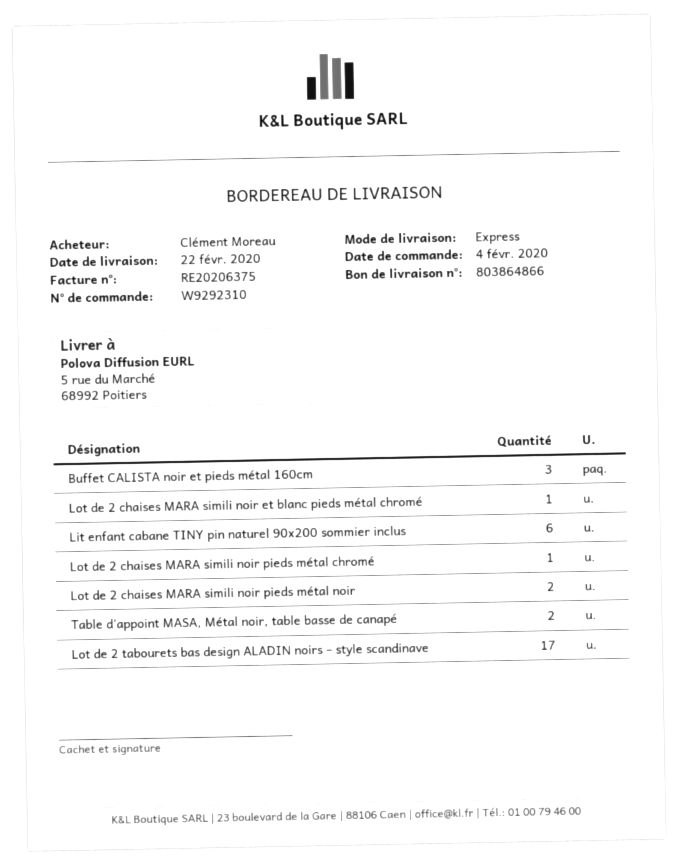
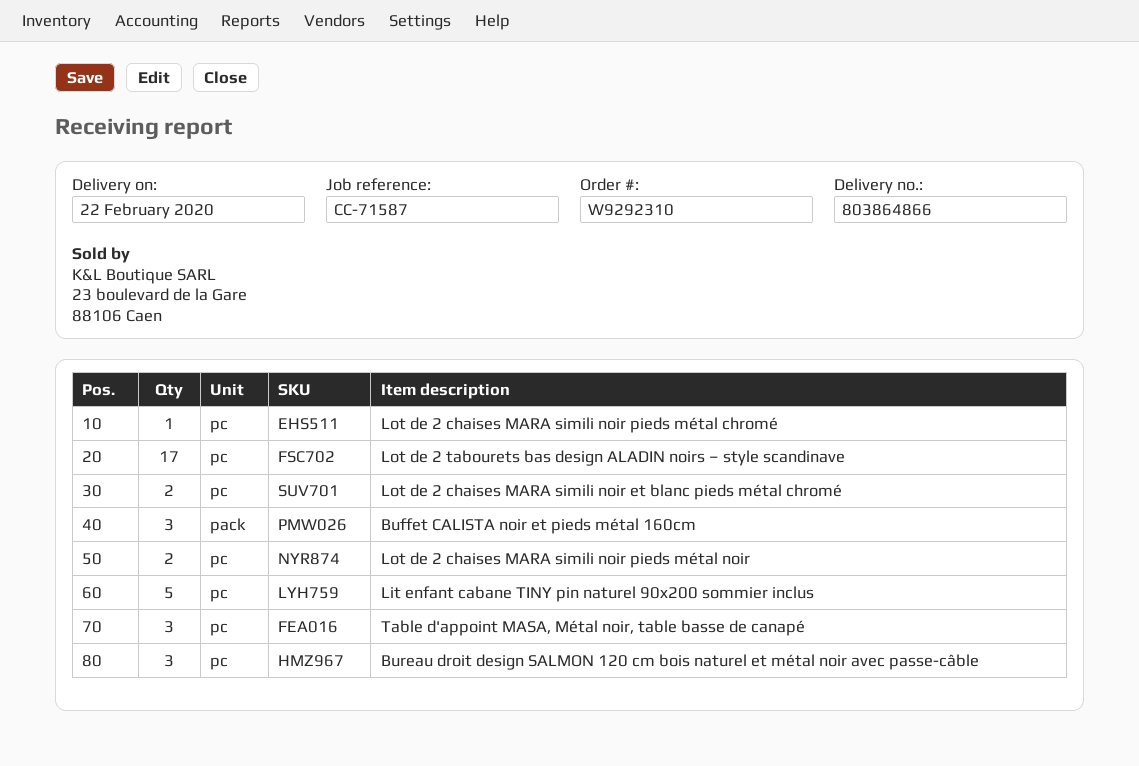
Lot de 2 chaises MARA simili noir et blanc pieds métal chromé: 1 -> 2
Lit enfant cabane TINY pin naturel 90x200 sommier inclus: 6 -> 5
Table d'appoint MASA, Métal noir, table basse de canapé: 2 -> 3
Bureau droit design SALMON 120 cm bois naturel et métal noir avec passe-câble: none -> 3

